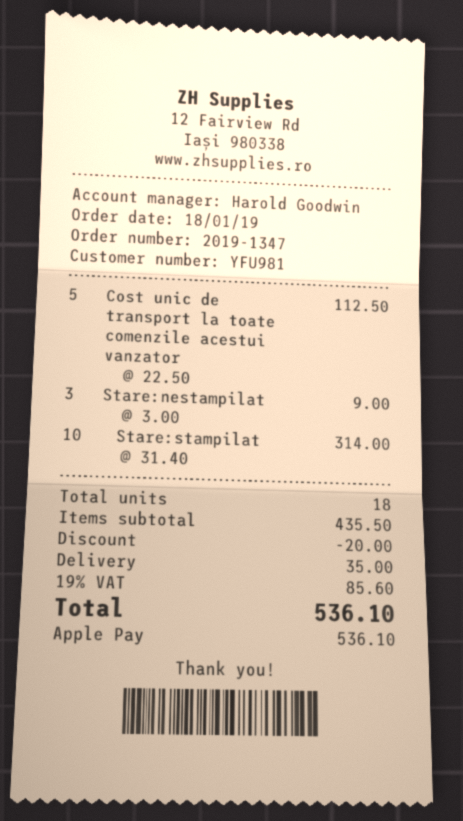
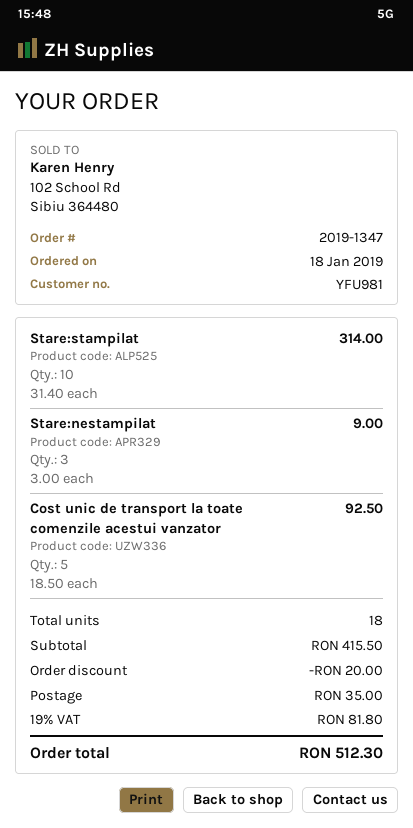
Cost unic de transport la toate comenzile acestui vanzator: 5 x 22.50 = 112.50 -> 5 x 18.50 = 92.50
subtotal: 435.50 -> 415.50
tax: 19% = 85.60 -> 19% = 81.80
total: 536.10 -> 512.30

